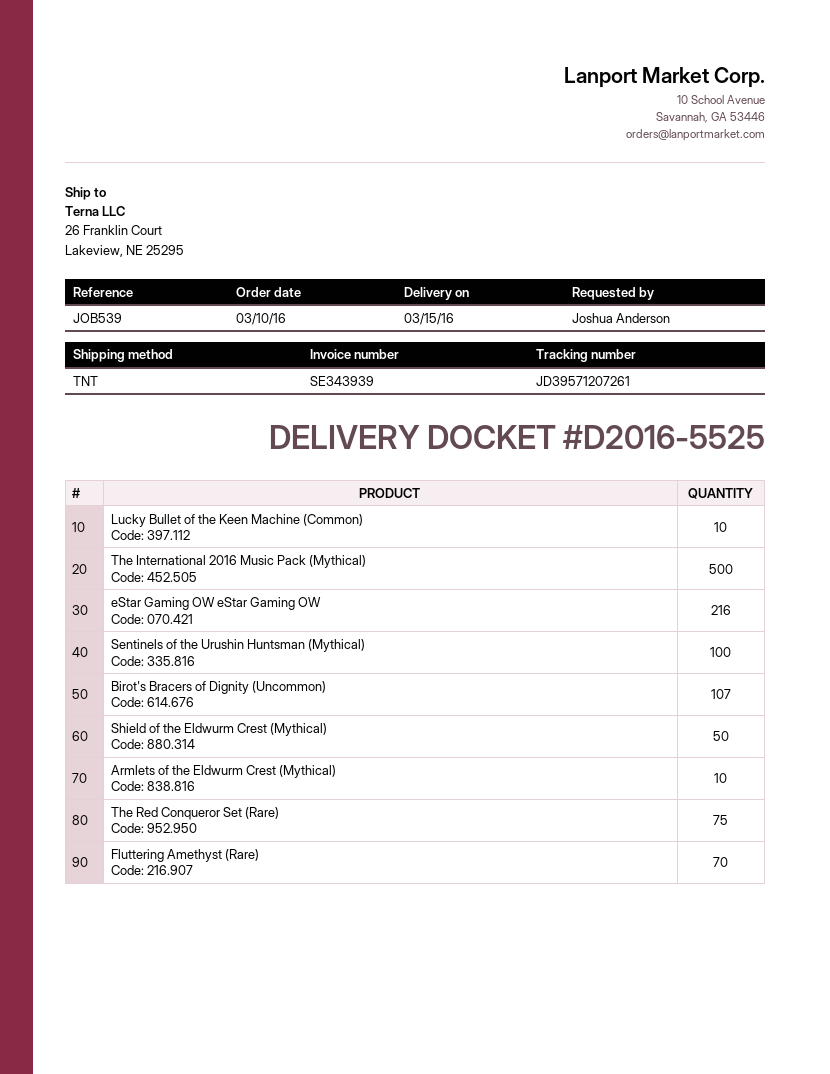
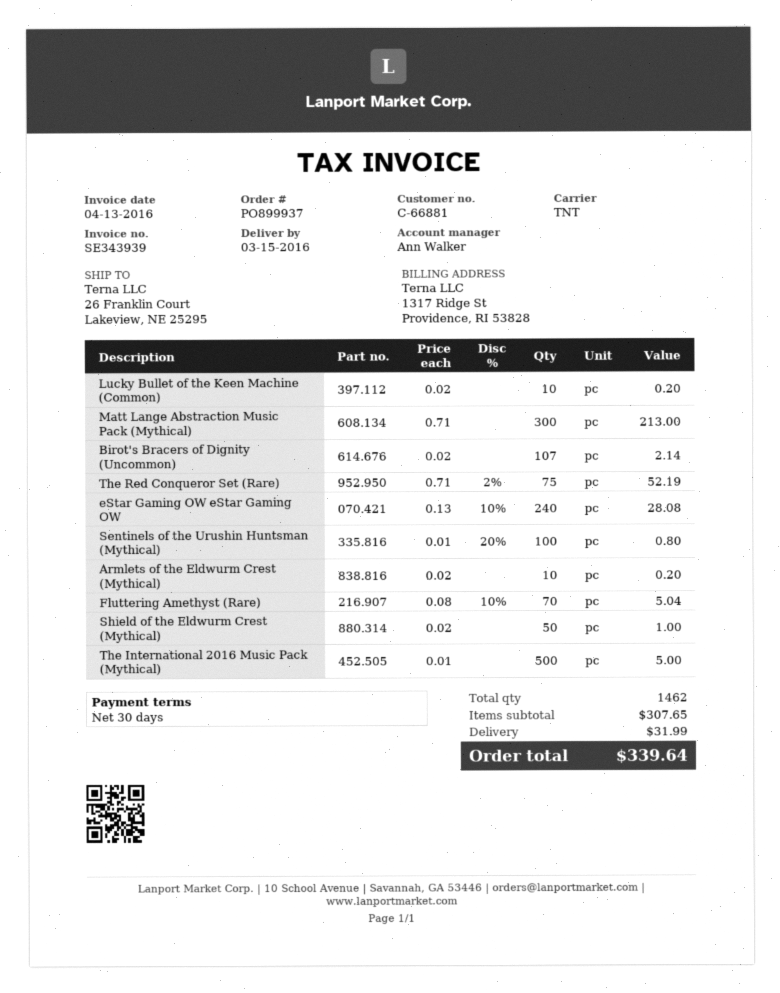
eStar Gaming OW eStar Gaming OW: 216 -> 240
Matt Lange Abstraction Music Pack (Mythical): none -> 300

